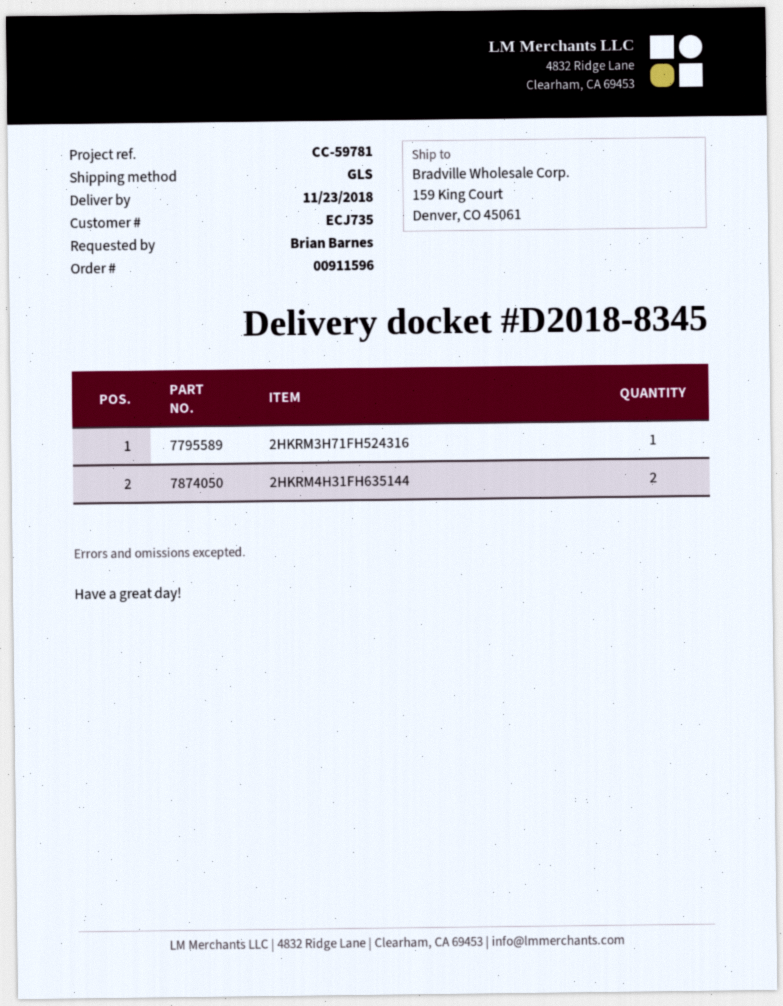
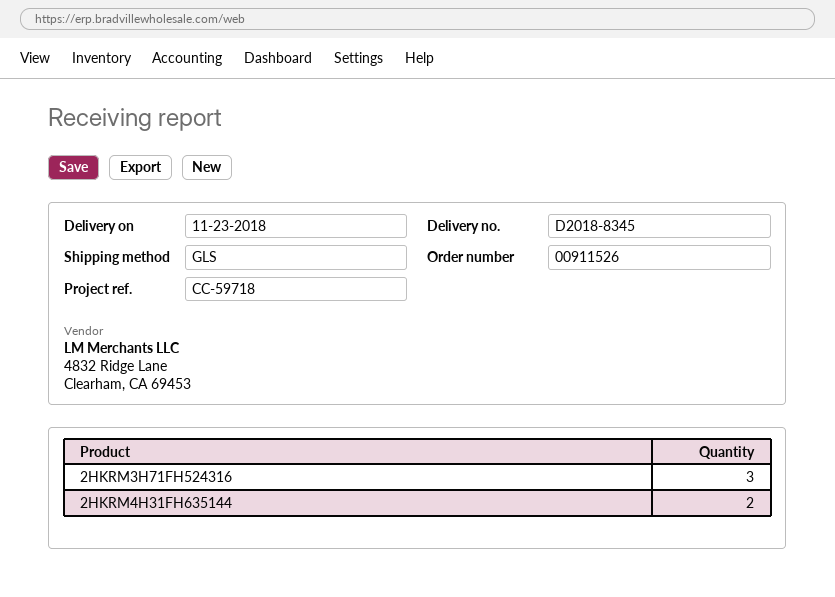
order number: 00911596 -> 00911526
reference: CC-59781 -> CC-59718
2HKRM3H71FH524316: 1 -> 3

